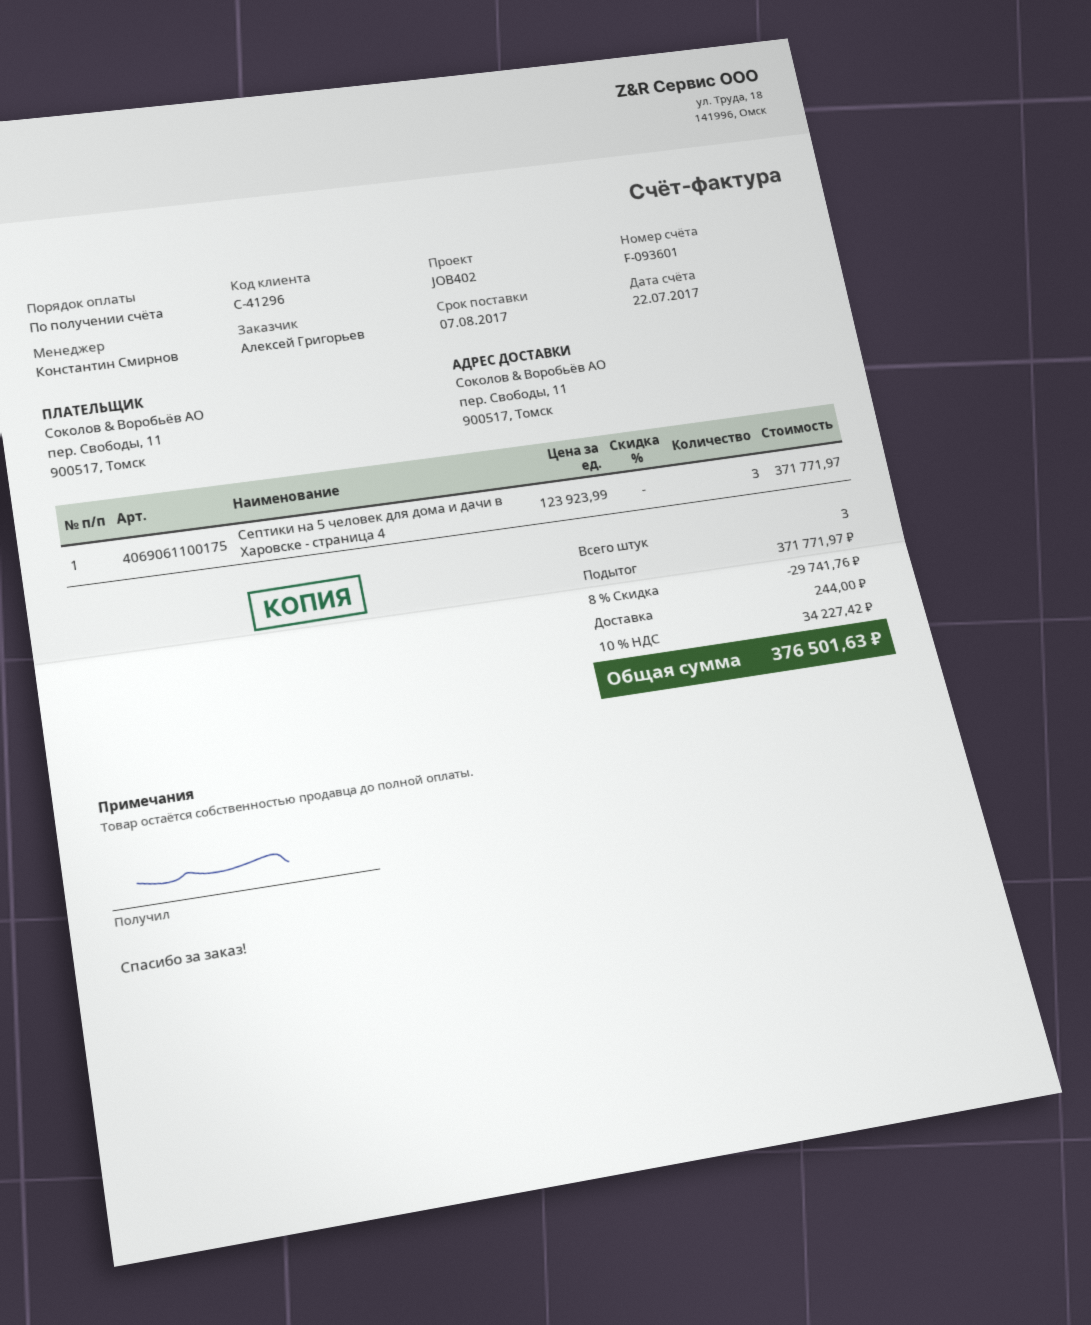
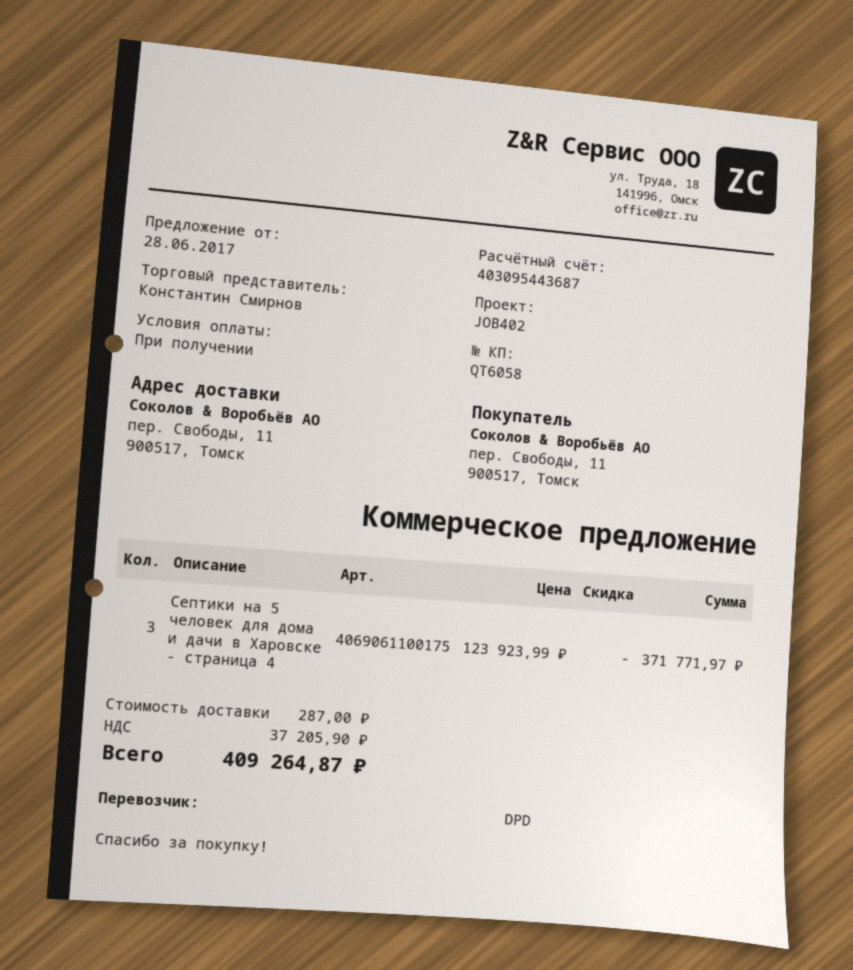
discount: 8% = 29741.76 -> none
shipping: 244.00 -> 287.00
tax: 34227.42 -> 37205.90
total: 376501.63 -> 409264.87

